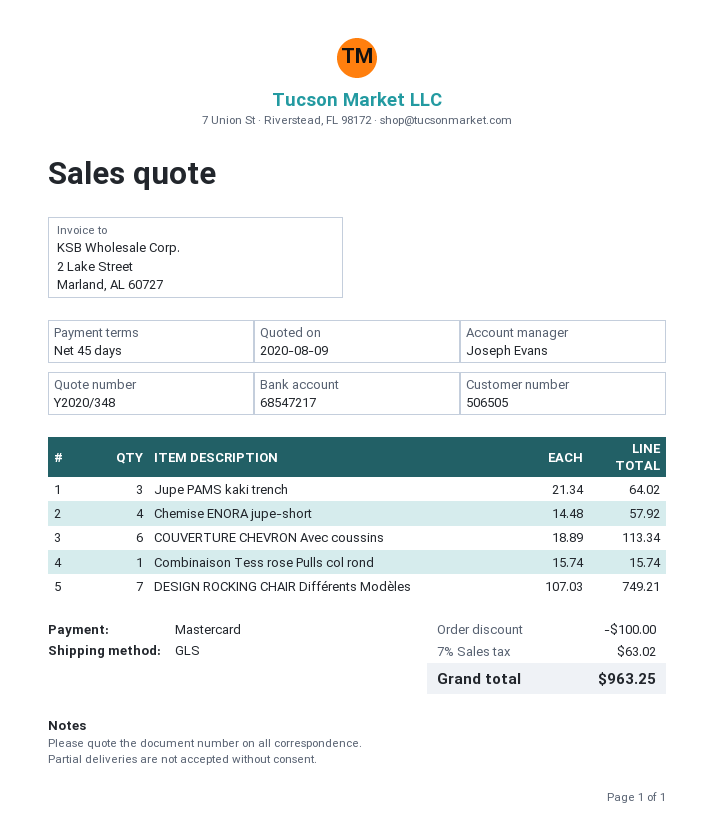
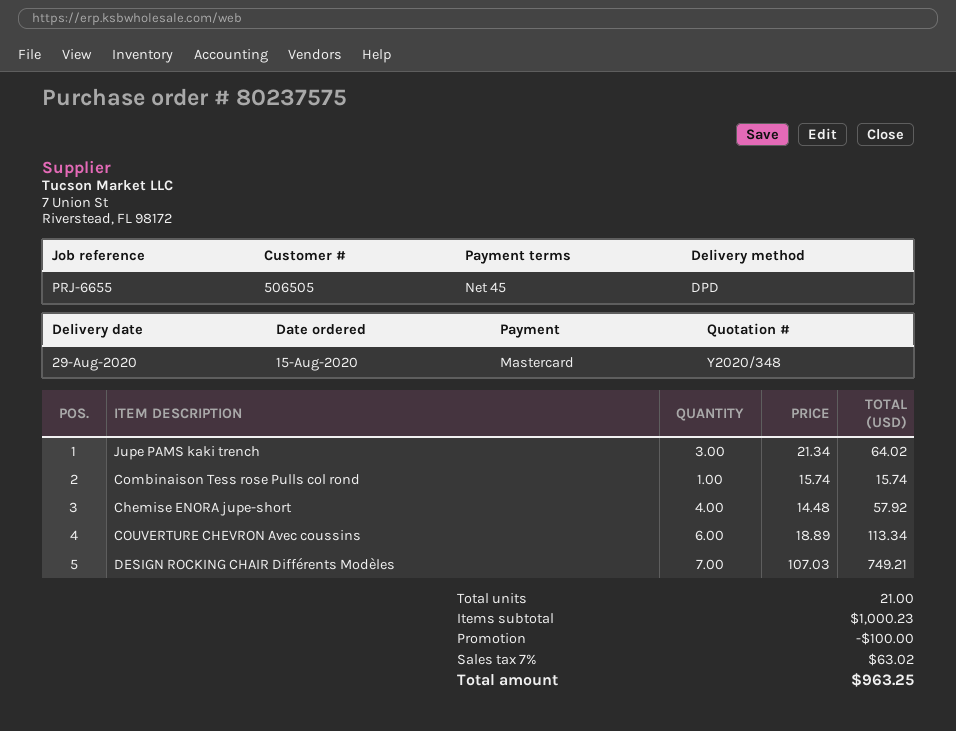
shipping method: GLS -> DPD

